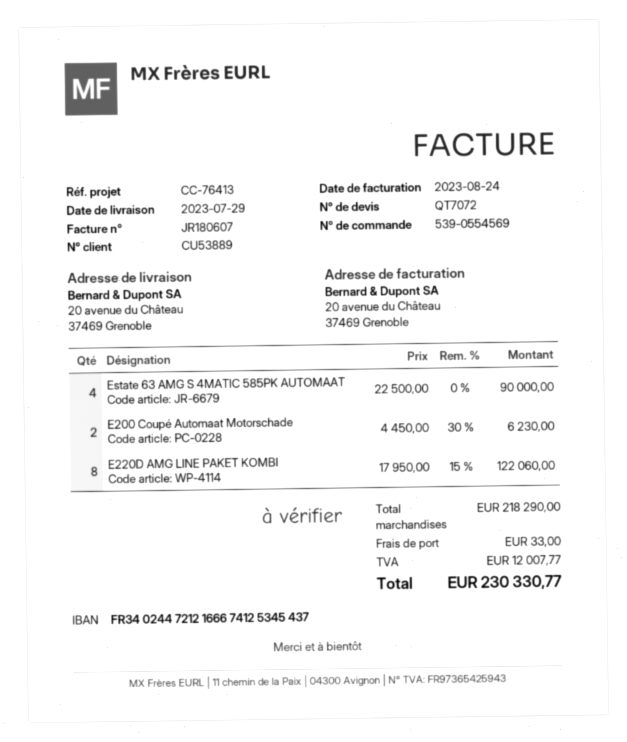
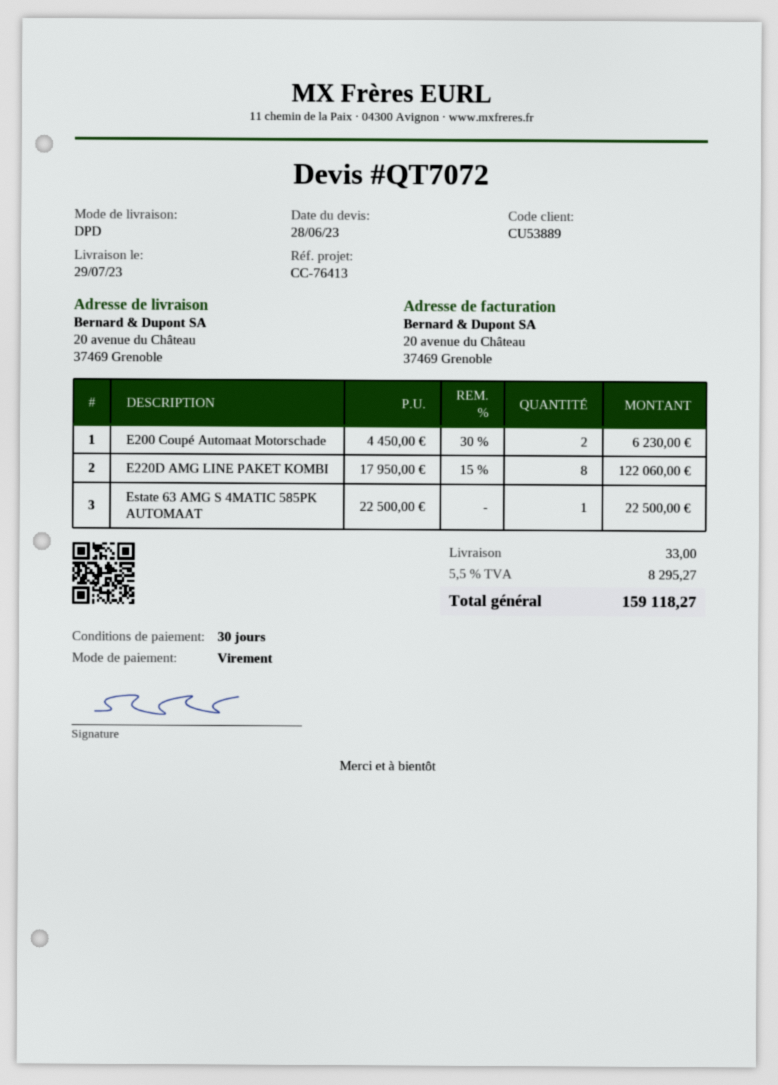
Estate 63 AMG S 4MATIC 585PK AUTOMAAT: 4 x 22500.00 = 90000.00 -> 1 x 22500.00 = 22500.00
tax: 12007.77 -> 8295.27
total: 230330.77 -> 159118.27

